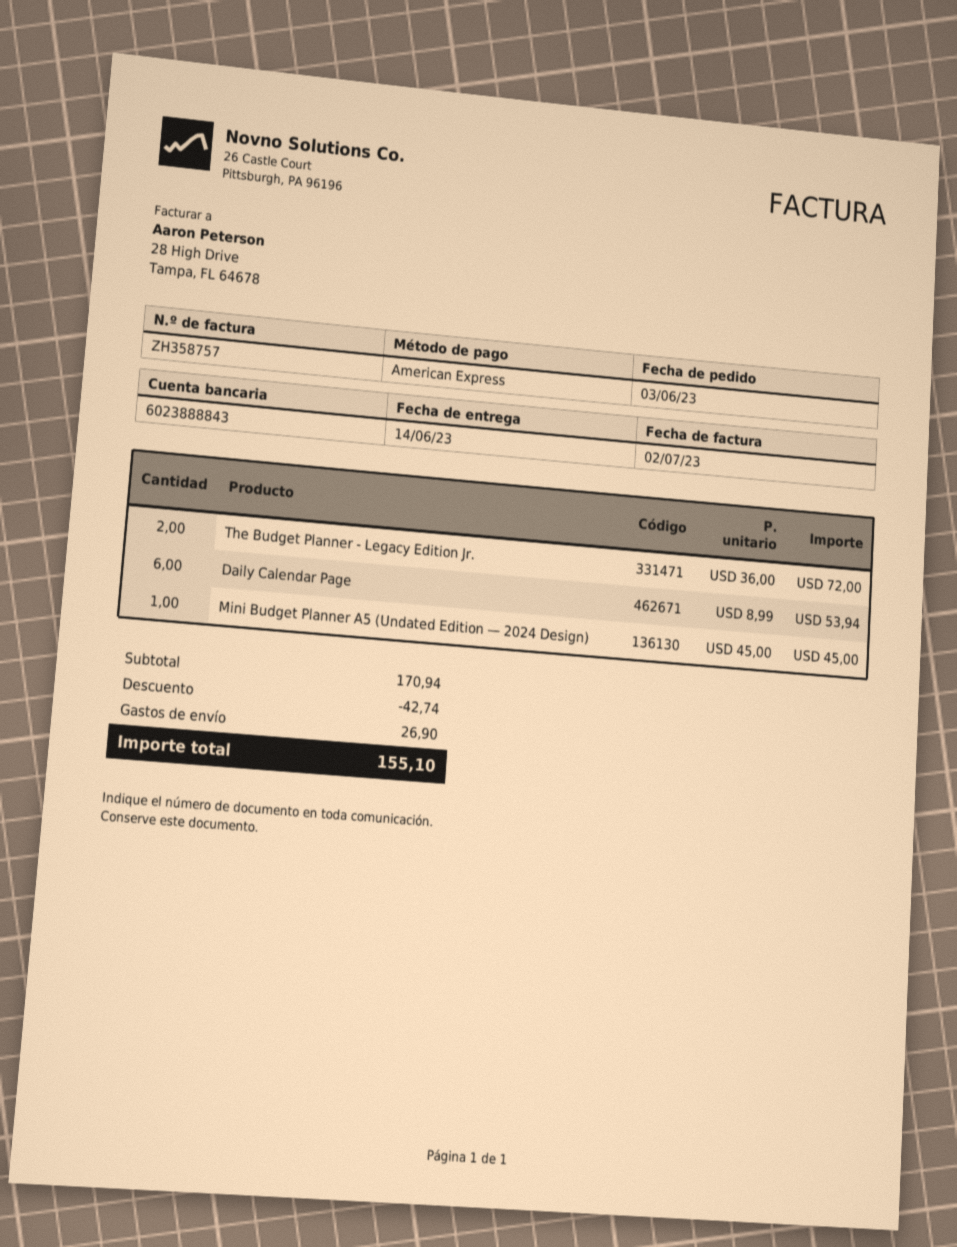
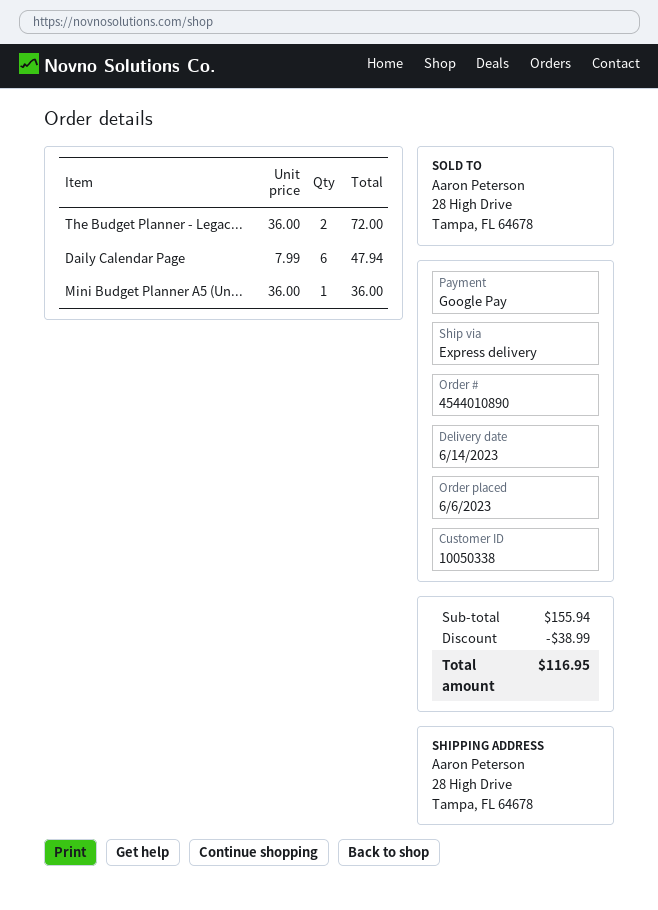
order date: 2023-06-03 -> 2023-06-06
payment method: American Express -> Google Pay
Daily Calendar Page: 6 x 8.99 = 53.94 -> 6 x 7.99 = 47.94
Mini Budget Planner A5 (Undated Edition — 2024 Design): 1 x 45.00 = 45.00 -> 1 x 36.00 = 36.00
subtotal: 170.94 -> 155.94
discount: 42.74 -> 38.99
shipping: 26.90 -> none
total: 155.10 -> 116.95

